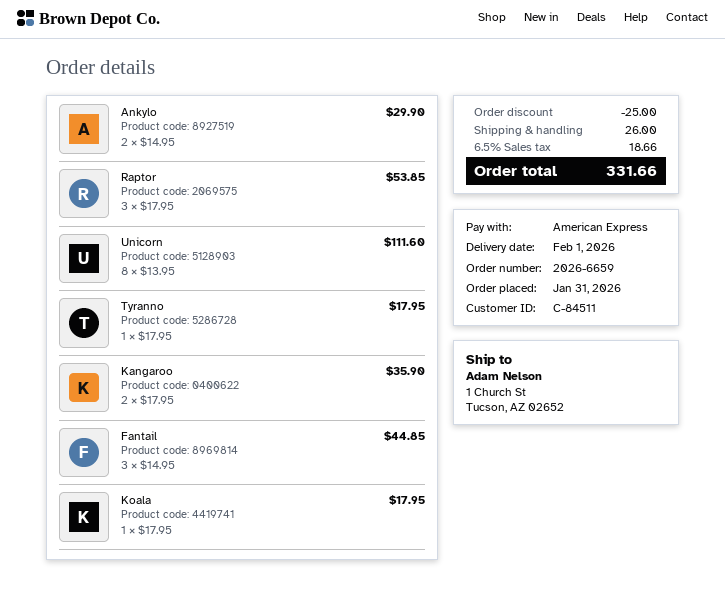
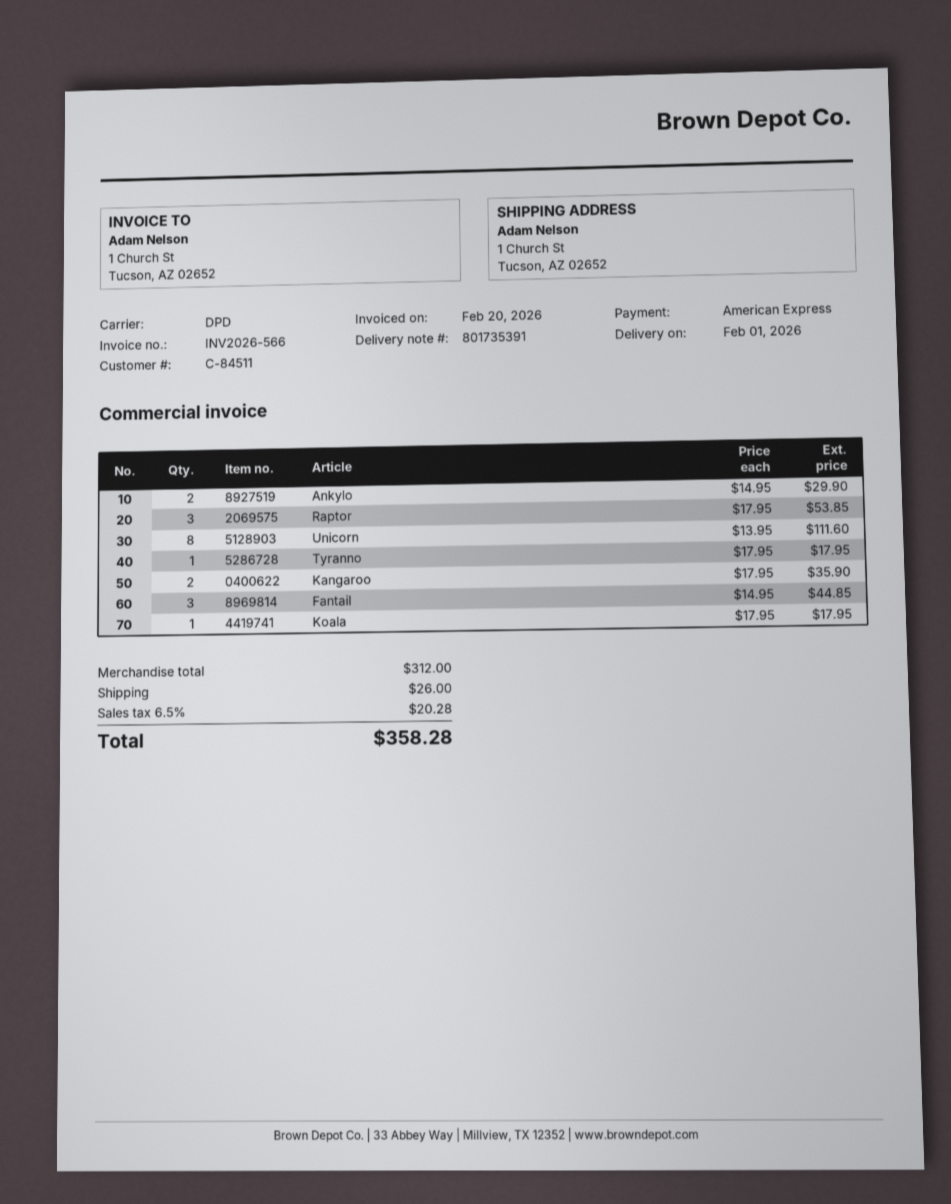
discount: 25.00 -> none
tax: 6.5% = 18.66 -> 6.5% = 20.28
total: 331.66 -> 358.28

